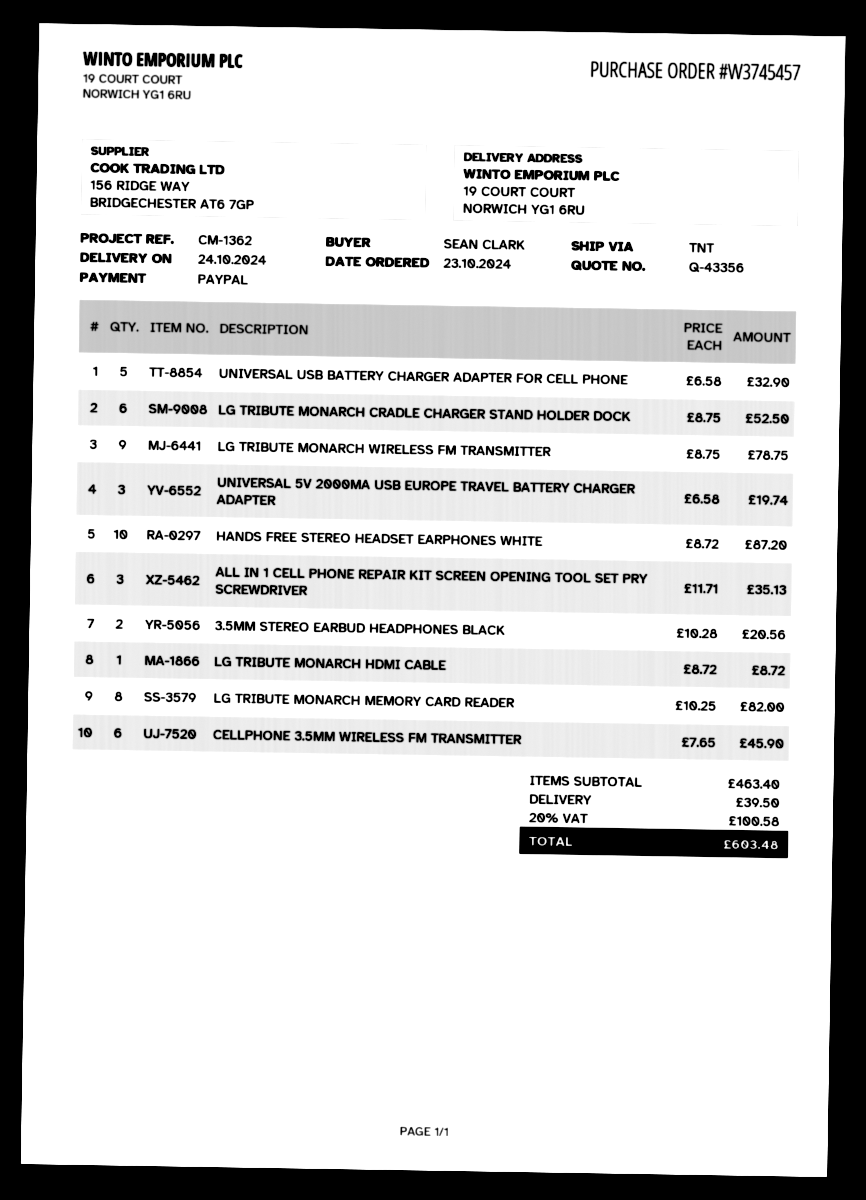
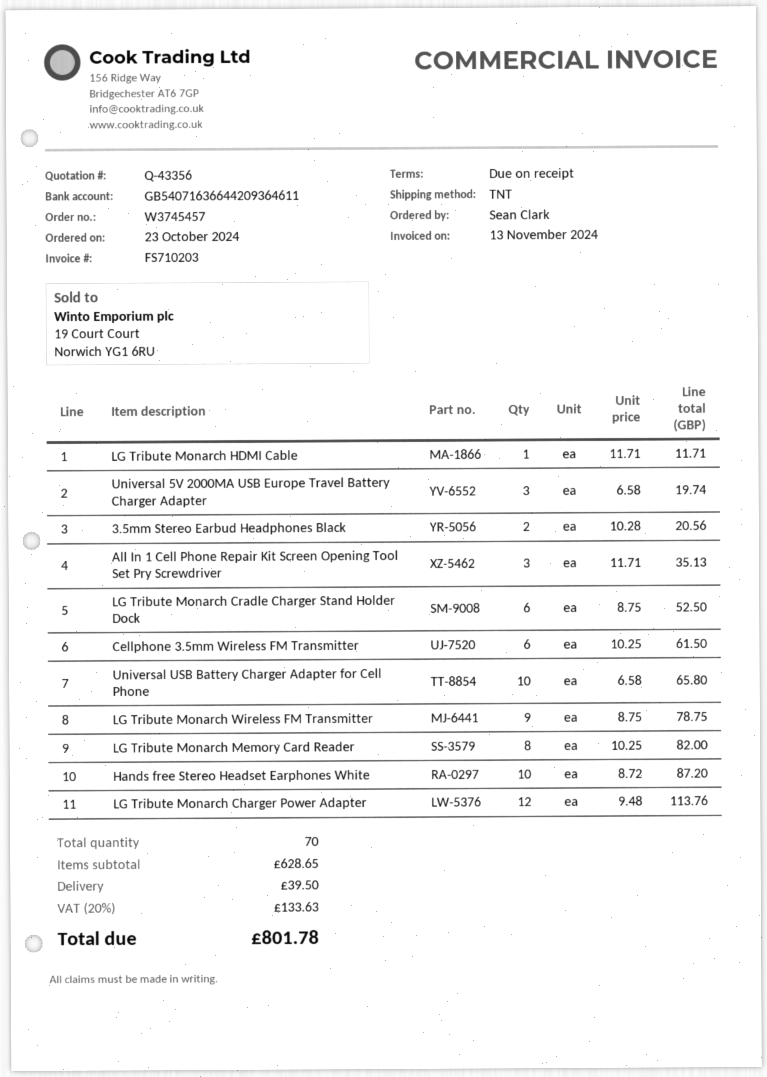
UNIVERSAL USB BATTERY CHARGER ADAPTER FOR CELL PHONE: 5 x 6.58 = 32.90 -> 10 x 6.58 = 65.80
LG TRIBUTE MONARCH HDMI CABLE: 1 x 8.72 = 8.72 -> 1 x 11.71 = 11.71
CELLPHONE 3.5MM WIRELESS FM TRANSMITTER: 6 x 7.65 = 45.90 -> 6 x 10.25 = 61.50
LG Tribute Monarch Charger Power Adapter: none -> 12 x 9.48 = 113.76
subtotal: 463.40 -> 628.65
tax: 20% = 100.58 -> 20% = 133.63
total: 603.48 -> 801.78

